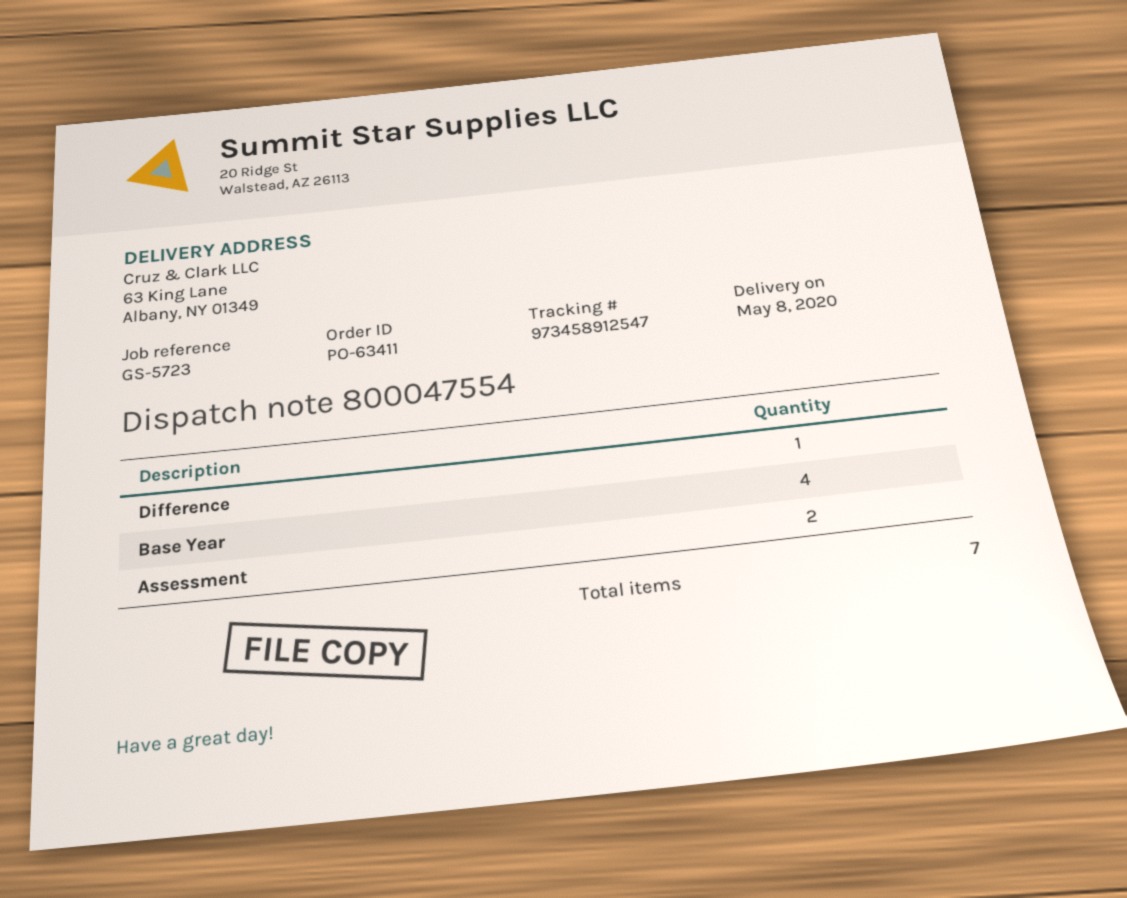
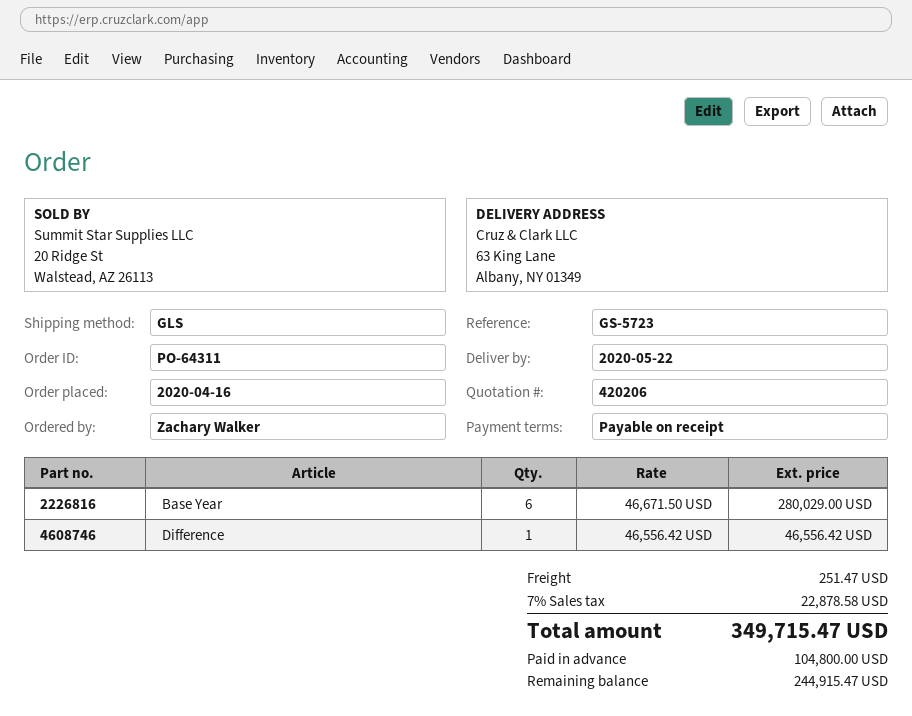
order number: PO-63411 -> PO-64311
delivery date: 2020-05-08 -> 2020-05-22
Base Year: 4 -> 6
Assessment: 2 -> none

